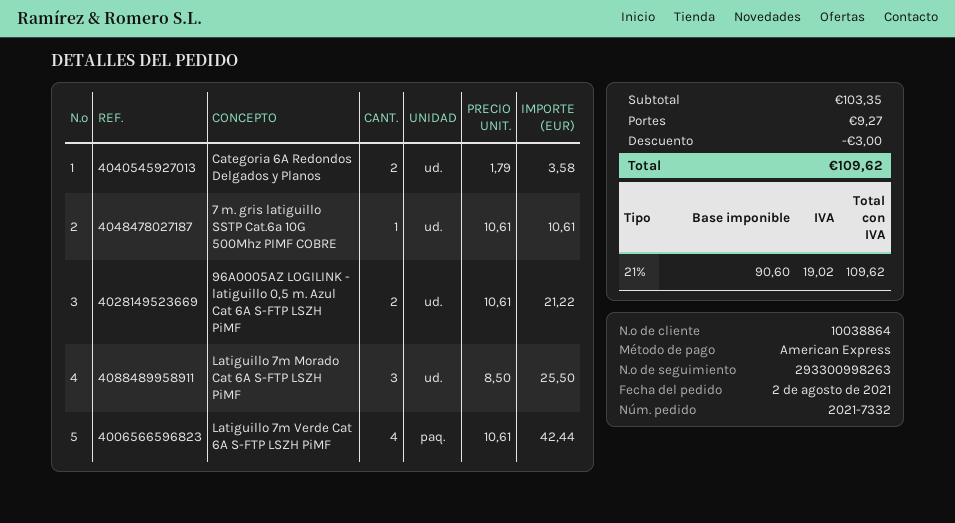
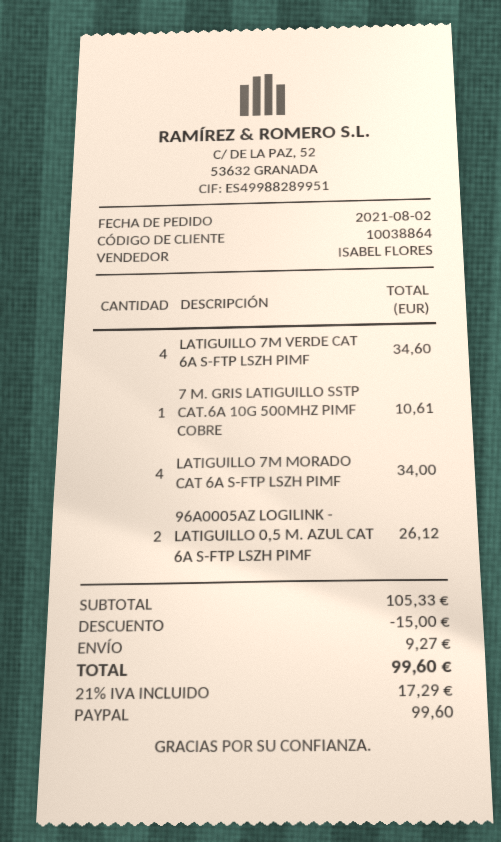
payment method: American Express -> PayPal
Categoria 6A Redondos Delgados y Planos: 2 for 3.58 -> none
96A0005AZ LOGILINK - latiguillo 0,5 m. Azul Cat 6A S-FTP LSZH PiMF: 2 for 21.22 -> 2 for 26.12
Latiguillo 7m Morado Cat 6A S-FTP LSZH PiMF: 3 for 25.50 -> 4 for 34.00
Latiguillo 7m Verde Cat 6A S-FTP LSZH PiMF: 4 for 42.44 -> 4 for 34.60
subtotal: 103.35 -> 105.33
discount: 3.00 -> 15.00
tax: 21% = 19.02 -> 21% = 17.29
total: 109.62 -> 99.60

